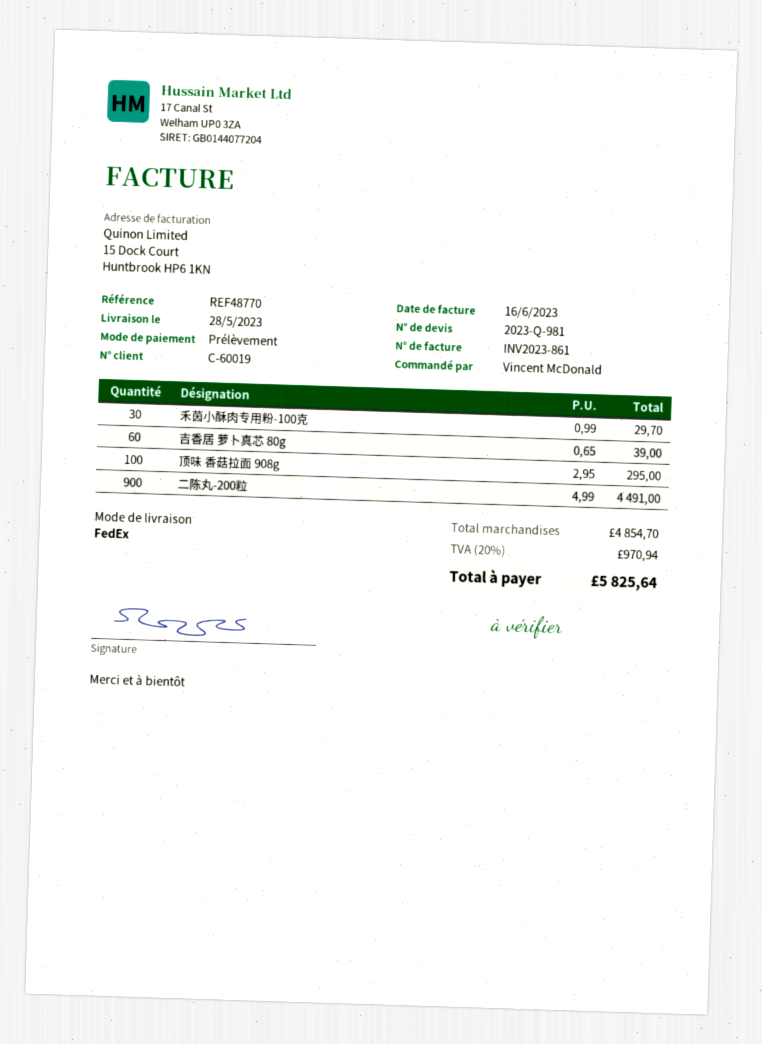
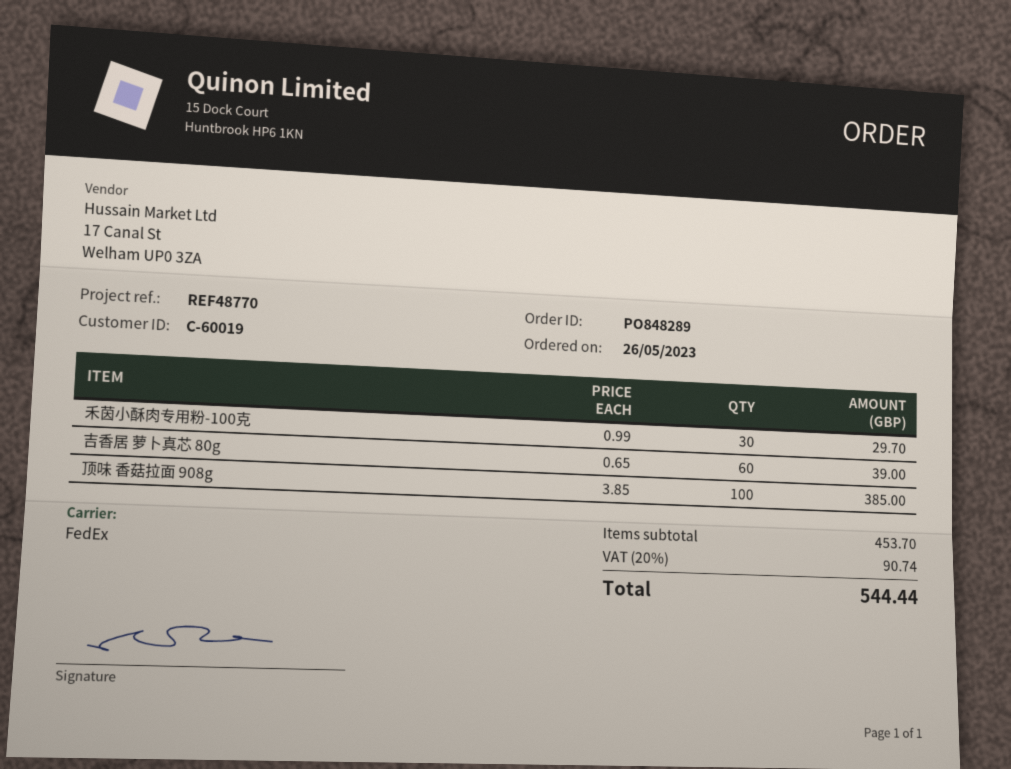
顶味 香菇拉面 908g: 100 x 2.95 = 295.00 -> 100 x 3.85 = 385.00
二陈丸-200粒: 900 x 4.99 = 4491.00 -> none
subtotal: 4854.70 -> 453.70
tax: 20% = 970.94 -> 20% = 90.74
total: 5825.64 -> 544.44

